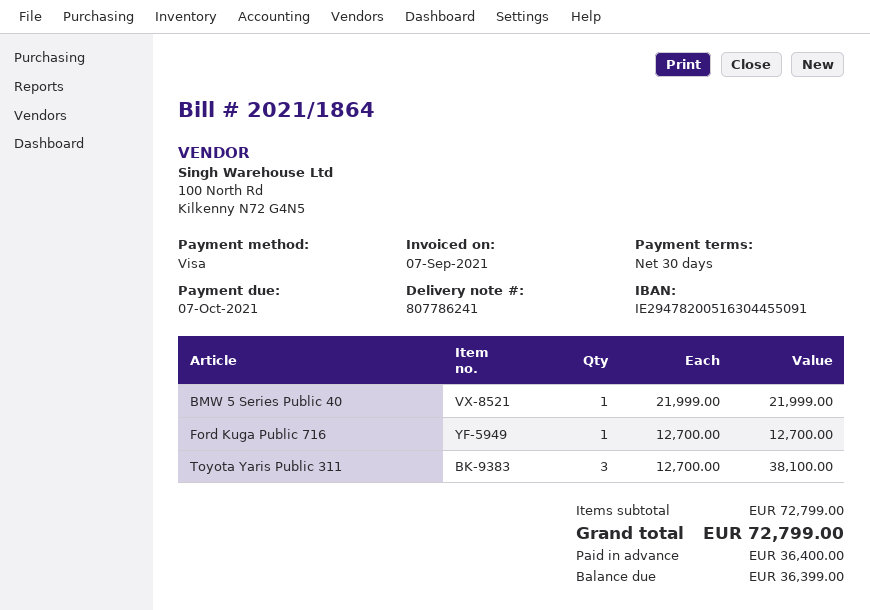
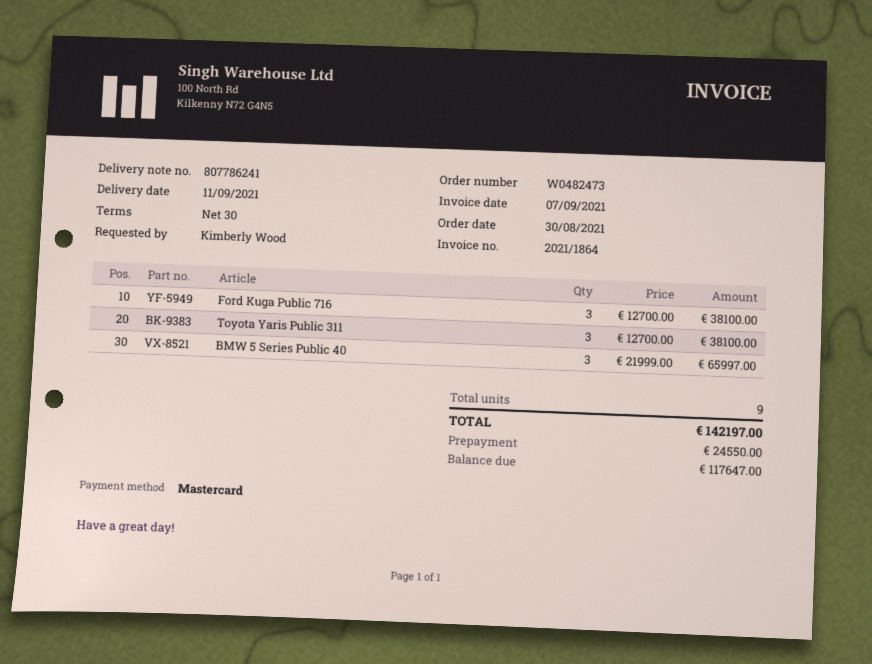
payment method: Visa -> Mastercard
BMW 5 Series Public 40: 1 x 21999.00 = 21999.00 -> 3 x 21999.00 = 65997.00
Ford Kuga Public 716: 1 x 12700.00 = 12700.00 -> 3 x 12700.00 = 38100.00
total: 72799.00 -> 142197.00
deposit: 36400.00 -> 24550.00
balance: 36399.00 -> 117647.00

